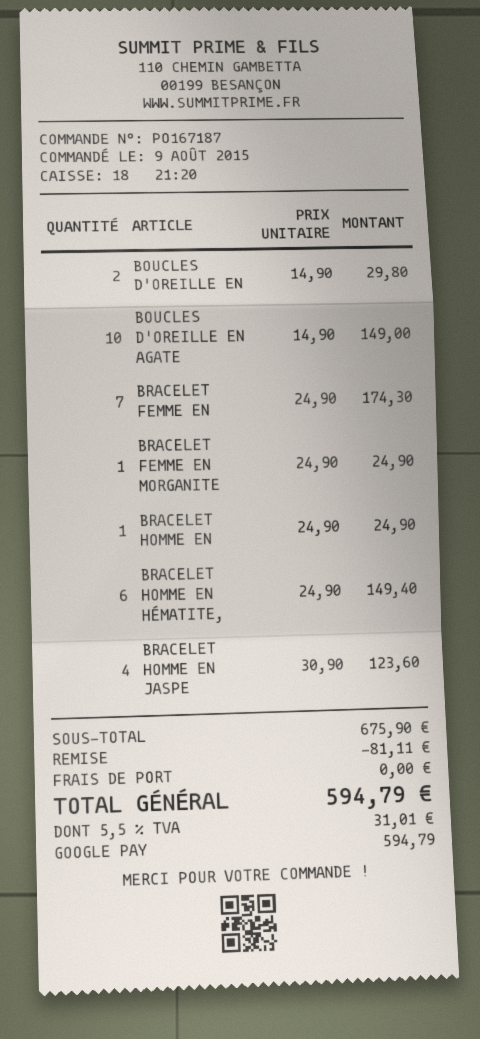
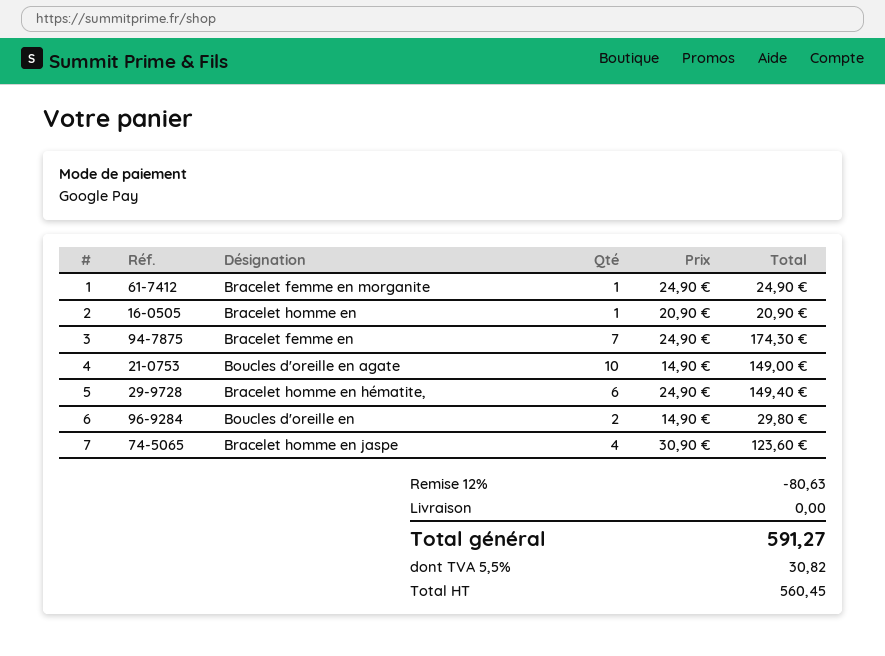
BRACELET HOMME EN: 1 x 24.90 = 24.90 -> 1 x 20.90 = 20.90
discount: 81.11 -> 80.63
tax: 5.5% = 31.01 -> 5.5% = 30.82
total: 594.79 -> 591.27

